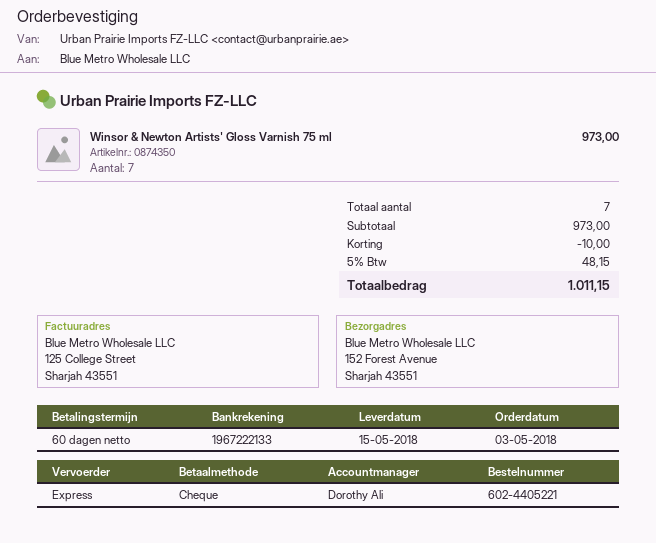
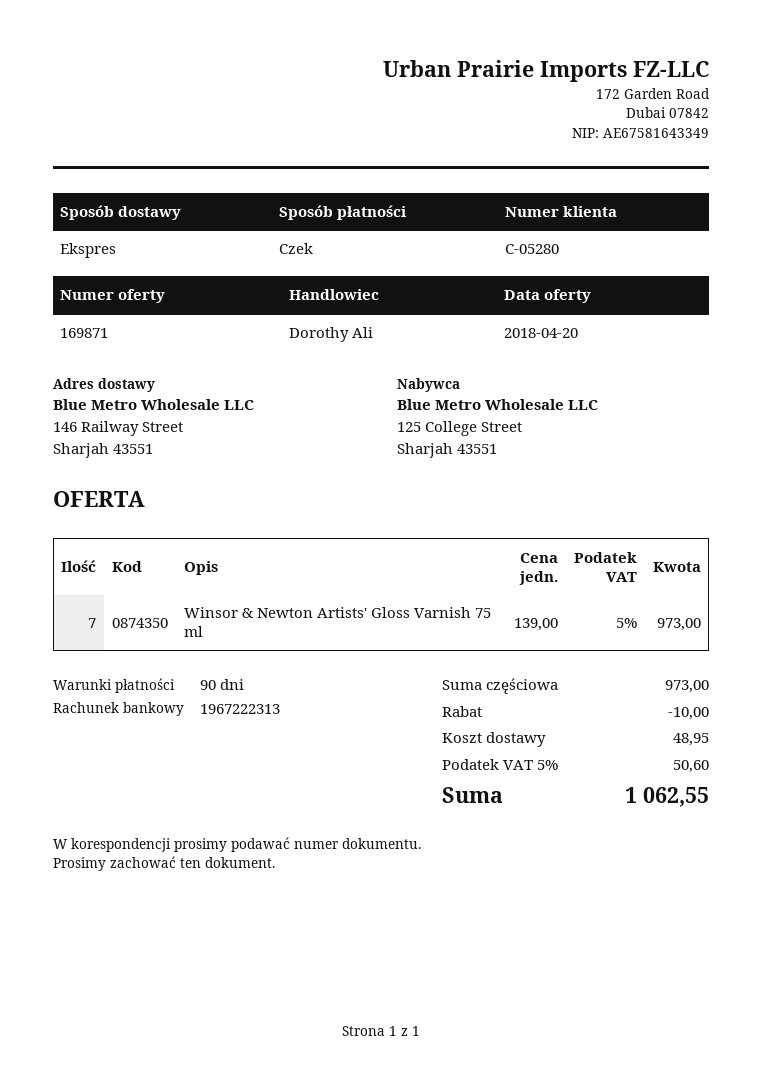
payment terms: 60 days -> 90 days
bank account: 1967222133 -> 1967222313
ship to: 152 Forest Avenue, Sharjah 43551 -> 146 Railway Street, Sharjah 43551
shipping: none -> 48.95
tax: 5% = 48.15 -> 5% = 50.60
total: 1011.15 -> 1062.55

